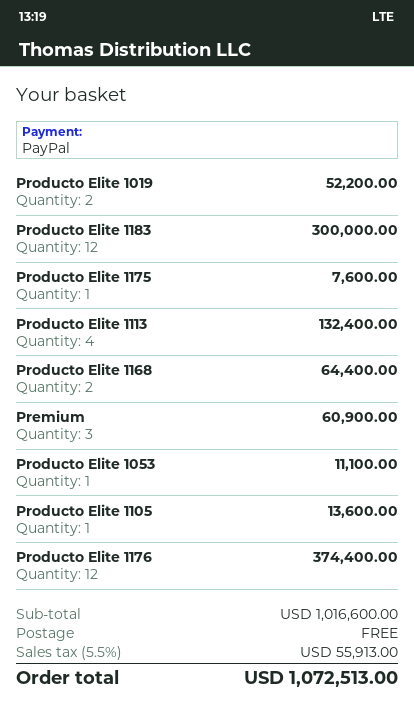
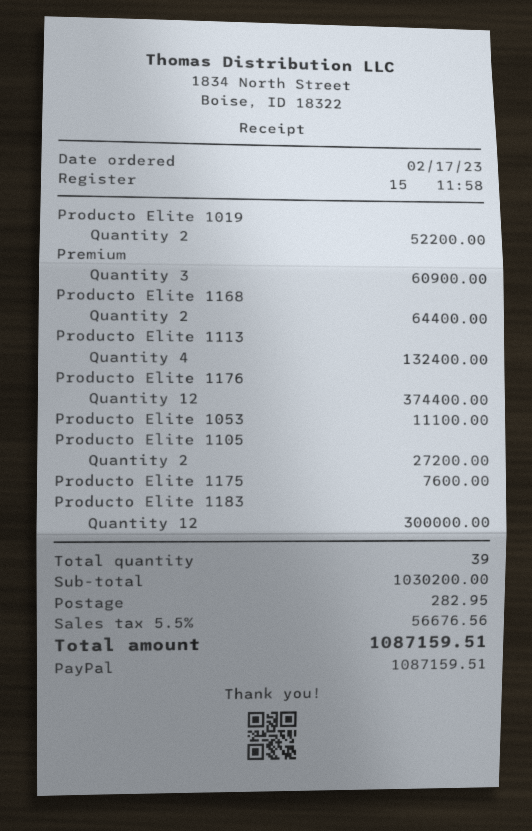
Producto Elite 1105: 1 for 13600.00 -> 2 for 27200.00
subtotal: 1016600.00 -> 1030200.00
shipping: 0.00 -> 282.95
tax: 5.5% = 55913.00 -> 5.5% = 56676.56
total: 1072513.00 -> 1087159.51

